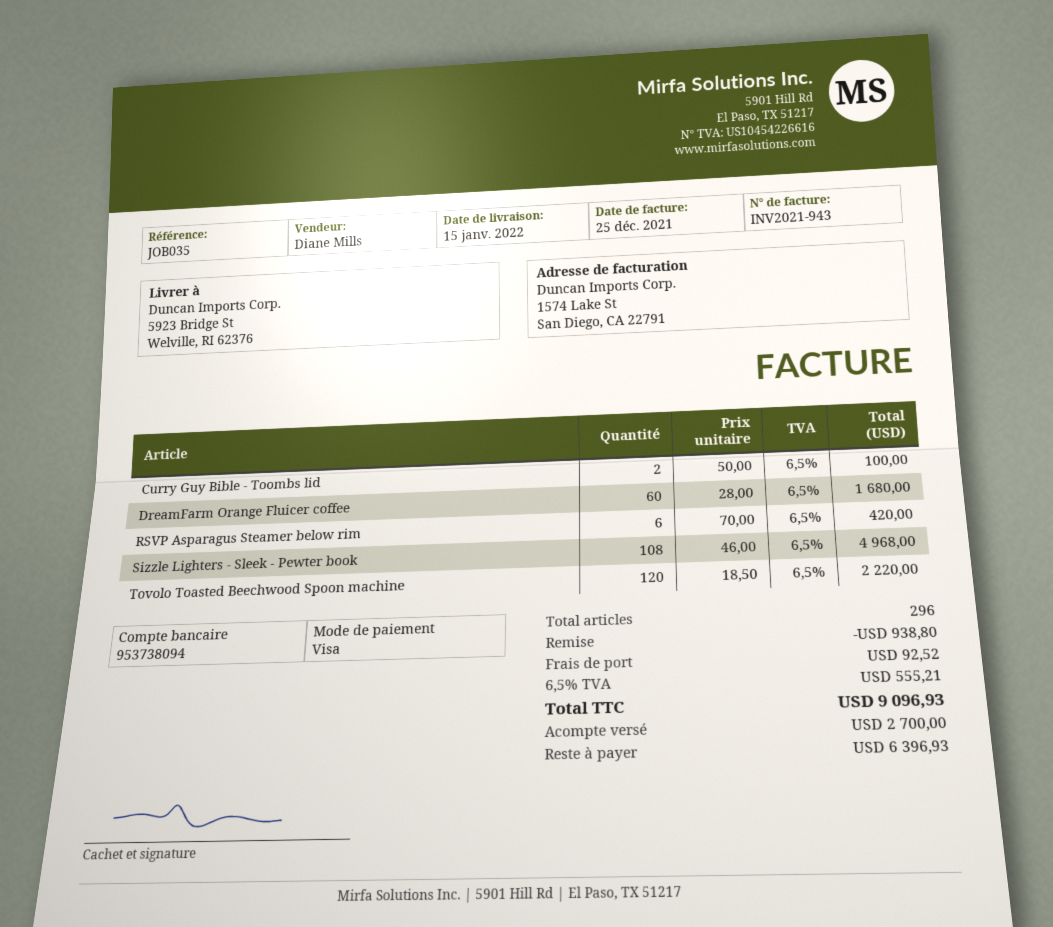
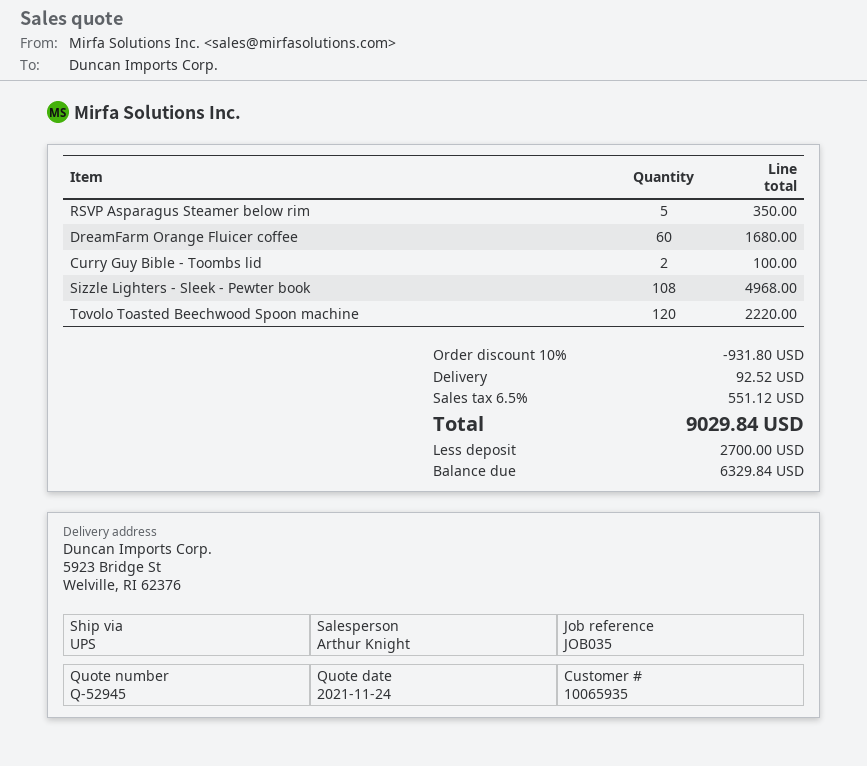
sales rep: Diane Mills -> Arthur Knight
RSVP Asparagus Steamer below rim: 6 for 420.00 -> 5 for 350.00
discount: 938.80 -> 931.80
tax: 6.5% = 555.21 -> 6.5% = 551.12
total: 9096.93 -> 9029.84
balance: 6396.93 -> 6329.84

